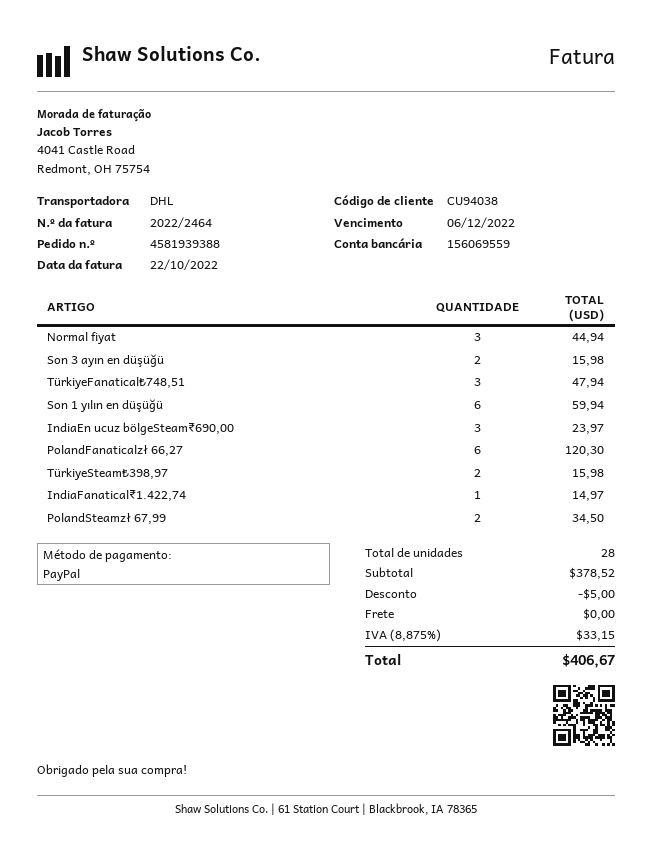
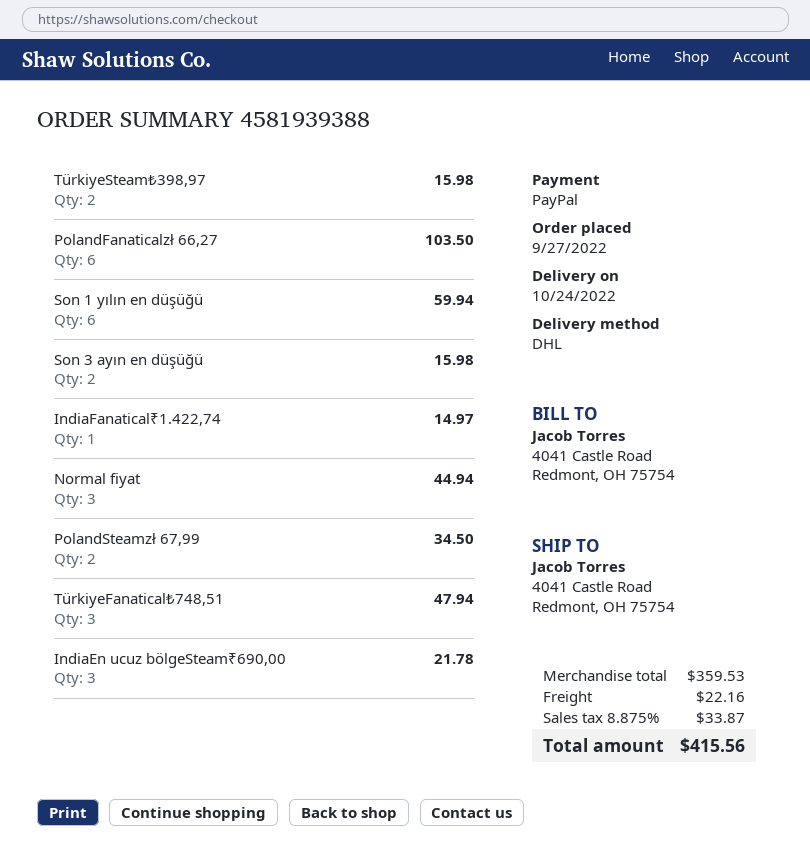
IndiaEn ucuz bölgeSteam₹690,00: 3 for 23.97 -> 3 for 21.78
PolandFanaticalzł 66,27: 6 for 120.30 -> 6 for 103.50
subtotal: 378.52 -> 359.53
discount: 5.00 -> none
shipping: 0.00 -> 22.16
tax: 8.875% = 33.15 -> 8.875% = 33.87
total: 406.67 -> 415.56

